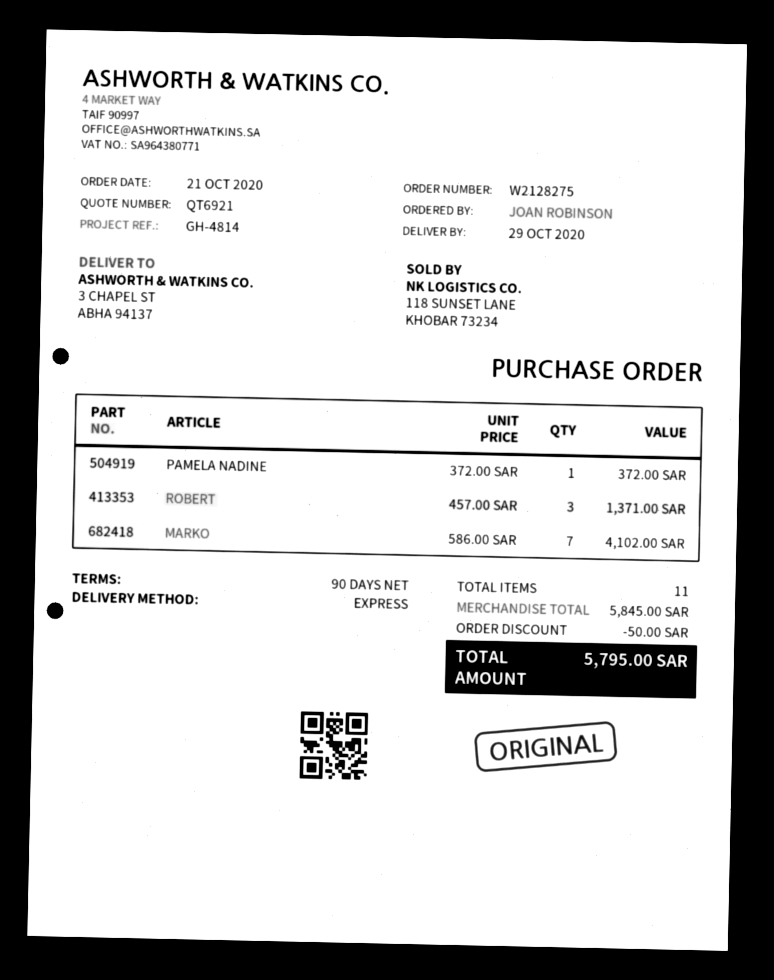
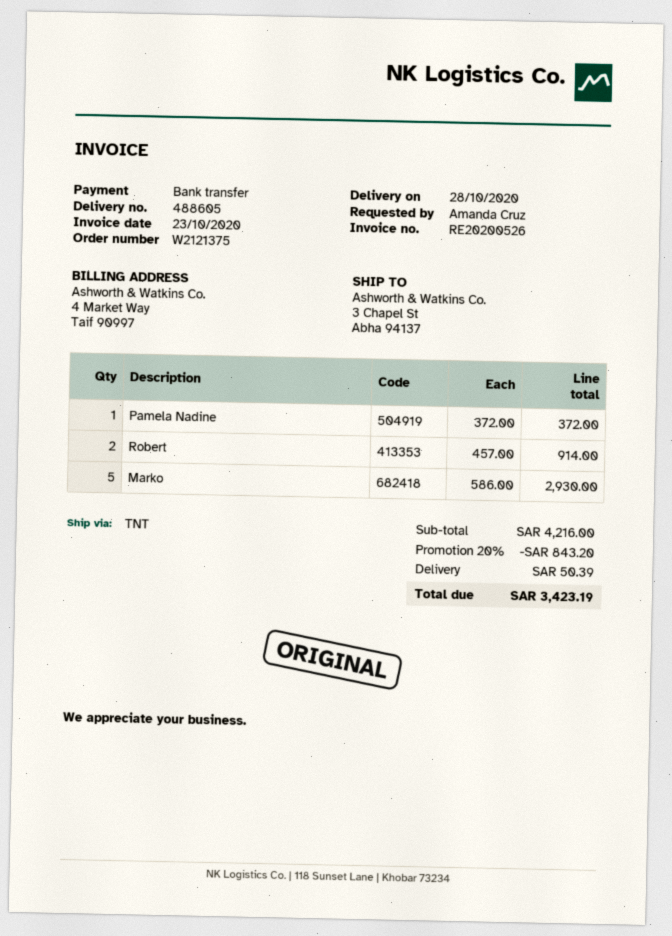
order number: W2128275 -> W2121375
delivery date: 2020-10-29 -> 2020-10-28
ordered by: JOAN ROBINSON -> Amanda Cruz
shipping method: express -> TNT
ROBERT: 3 x 457.00 = 1371.00 -> 2 x 457.00 = 914.00
MARKO: 7 x 586.00 = 4102.00 -> 5 x 586.00 = 2930.00
subtotal: 5845.00 -> 4216.00
discount: 50.00 -> 843.20
shipping: none -> 50.39
total: 5795.00 -> 3423.19

